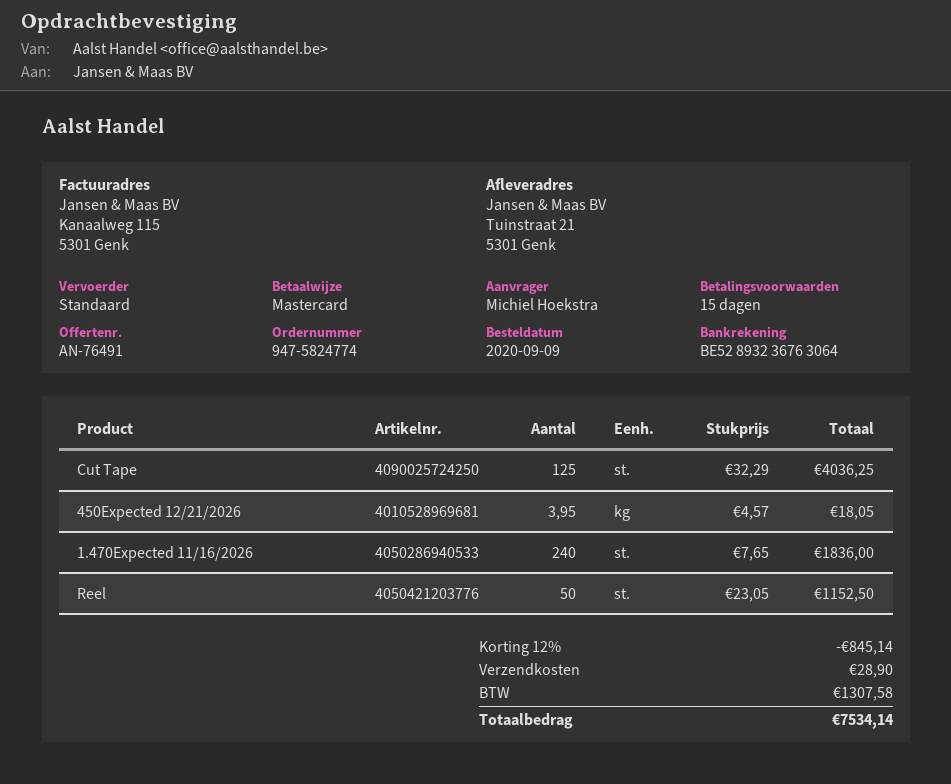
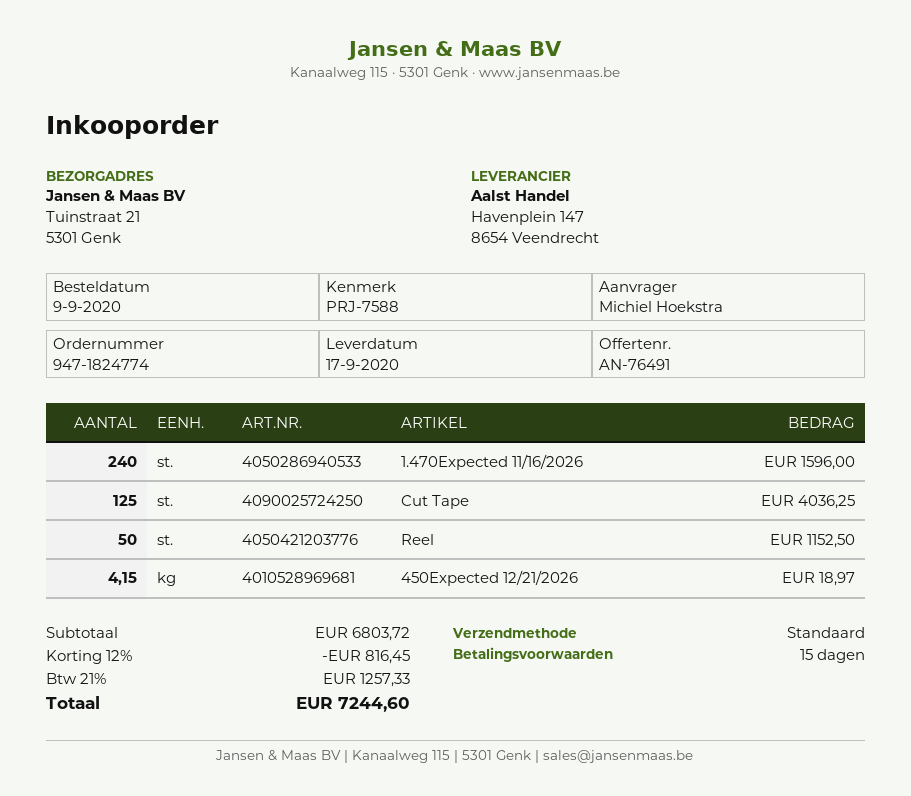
order number: 947-5824774 -> 947-1824774
450Expected 12/21/2026: 3.95 for 18.05 -> 4.15 for 18.97
1.470Expected 11/16/2026: 240 for 1836.00 -> 240 for 1596.00
discount: 12% = 845.14 -> 12% = 816.45
shipping: 28.90 -> none
tax: 1307.58 -> 1257.33
total: 7534.14 -> 7244.60

